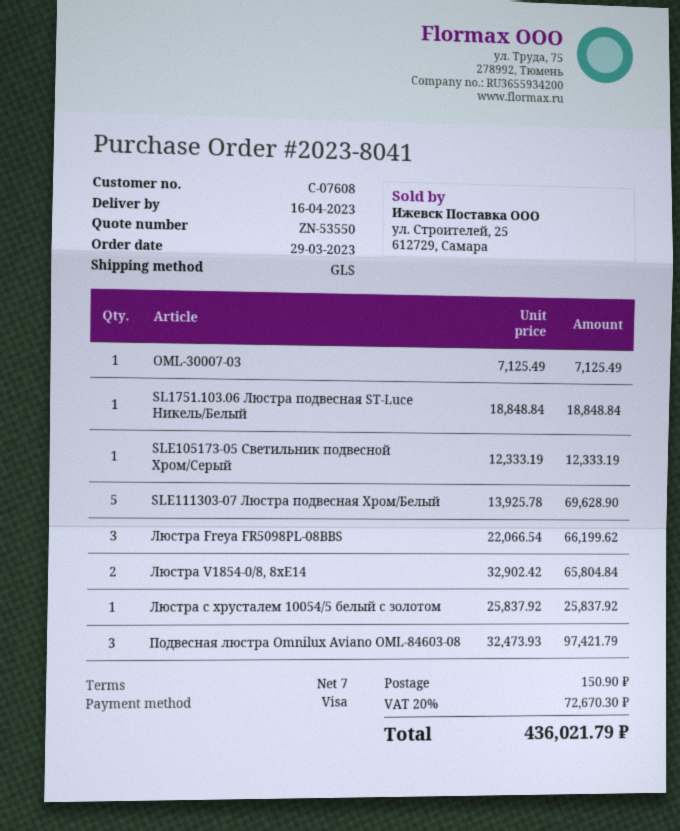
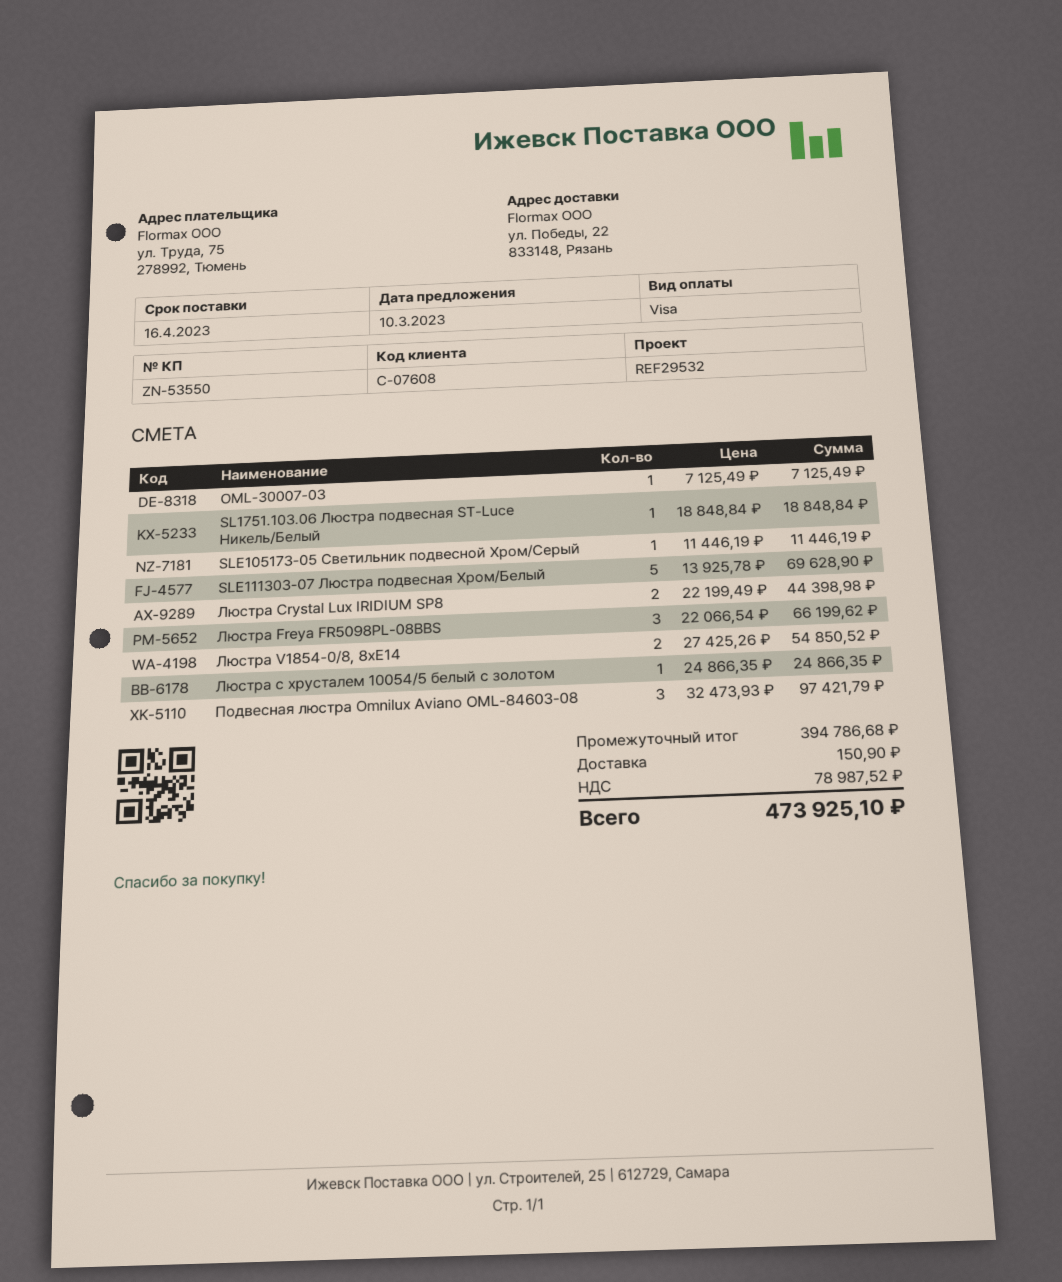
SLE105173-05 Светильник подвесной Хром/Серый: 1 x 12333.19 = 12333.19 -> 1 x 11446.19 = 11446.19
Люстра V1854-0/8, 8xE14: 2 x 32902.42 = 65804.84 -> 2 x 27425.26 = 54850.52
Люстра с хрусталем 10054/5 белый с золотом: 1 x 25837.92 = 25837.92 -> 1 x 24866.35 = 24866.35
Люстра Crystal Lux IRIDIUM SP8: none -> 2 x 22199.49 = 44398.98
tax: 72670.30 -> 78987.52
total: 436021.79 -> 473925.10

